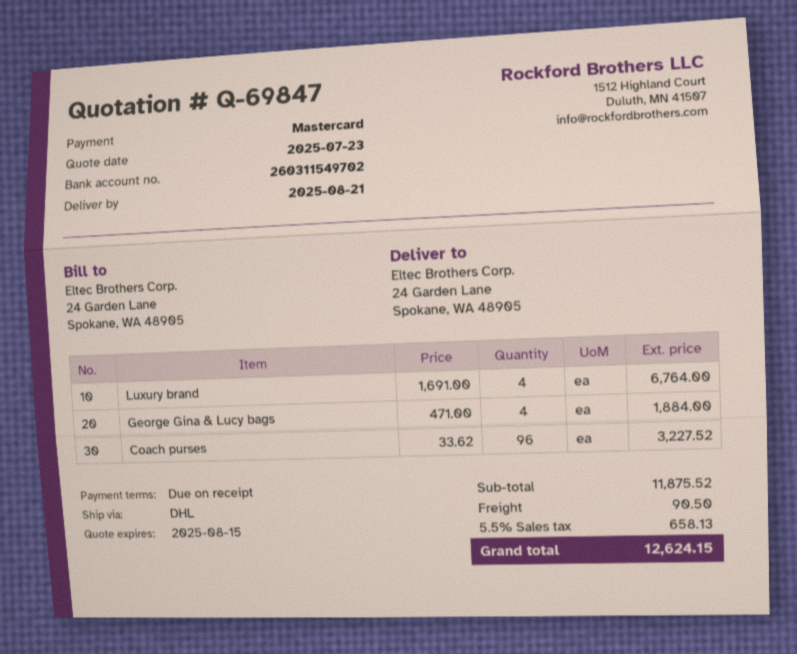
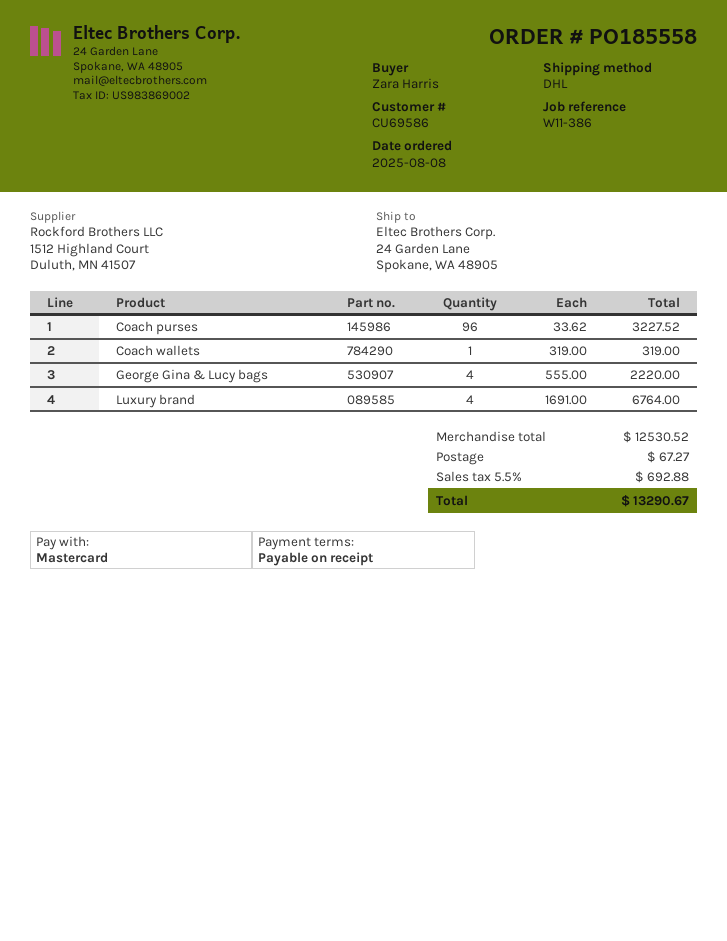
George Gina & Lucy bags: 4 x 471.00 = 1884.00 -> 4 x 555.00 = 2220.00
Coach wallets: none -> 1 x 319.00 = 319.00
subtotal: 11875.52 -> 12530.52
shipping: 90.50 -> 67.27
tax: 5.5% = 658.13 -> 5.5% = 692.88
total: 12624.15 -> 13290.67

